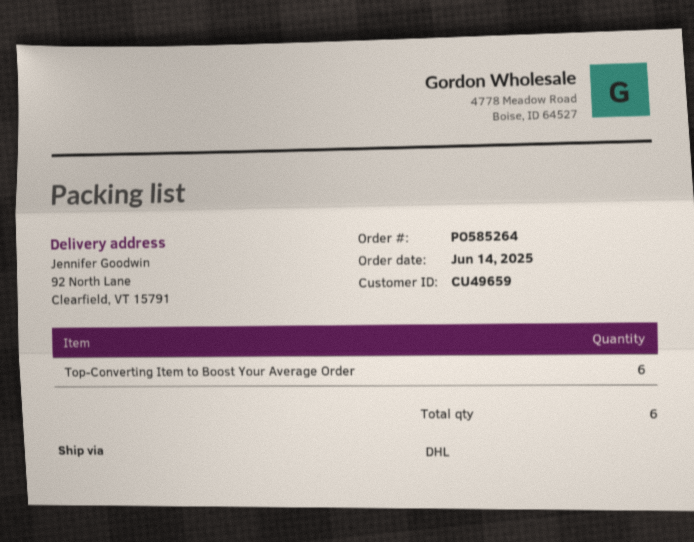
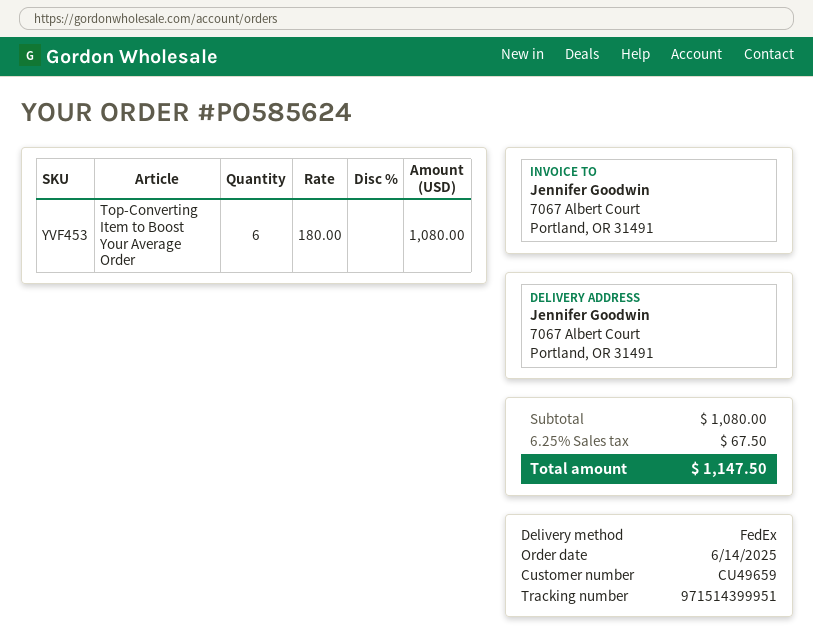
order number: PO585264 -> PO585624
shipping method: DHL -> FedEx
ship to: 92 North Lane, Clearfield, VT 15791 -> 7067 Albert Court, Portland, OR 31491

